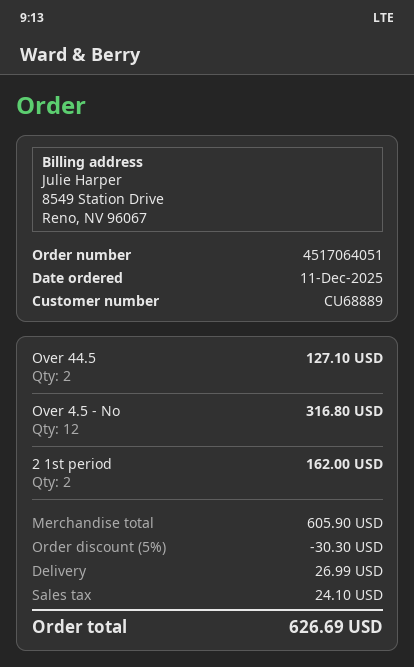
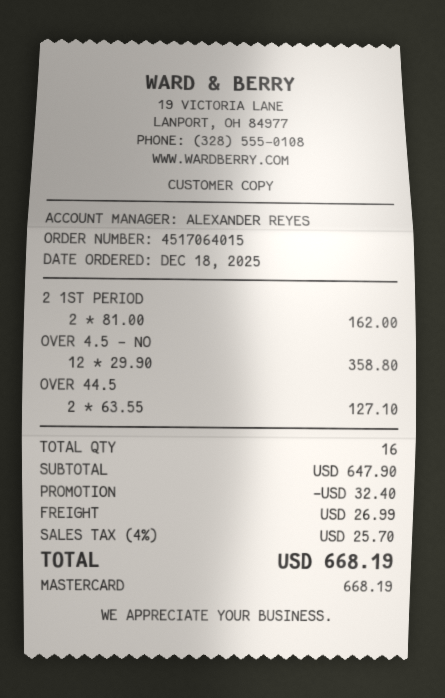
order number: 4517064051 -> 4517064015
order date: 2025-12-11 -> 2025-12-18
Over 4.5 - No: 12 for 316.80 -> 12 for 358.80
subtotal: 605.90 -> 647.90
discount: 30.30 -> 32.40
tax: 24.10 -> 25.70
total: 626.69 -> 668.19

